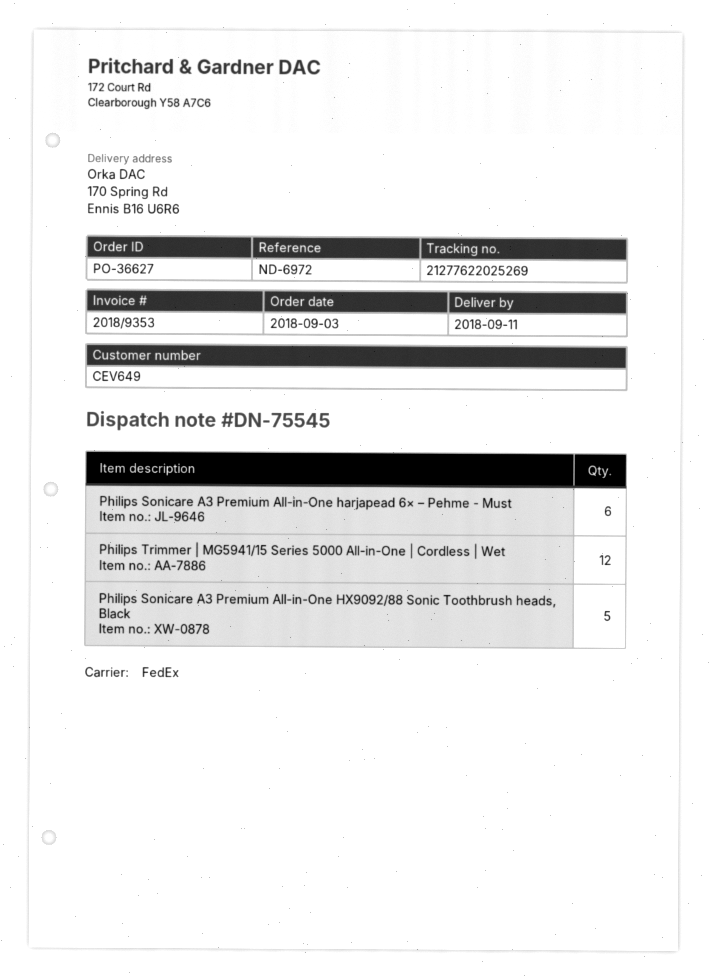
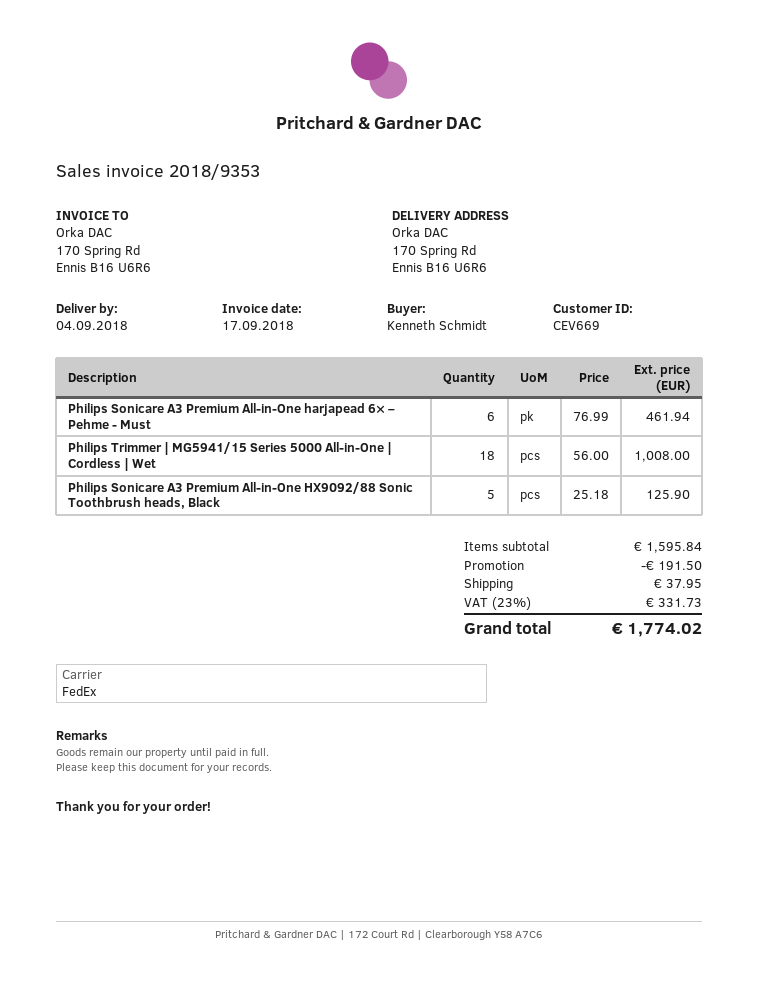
delivery date: 2018-09-11 -> 2018-09-04
customer number: CEV649 -> CEV669
Philips Trimmer | MG5941/15 Series 5000 All-in-One | Cordless | Wet: 12 -> 18

